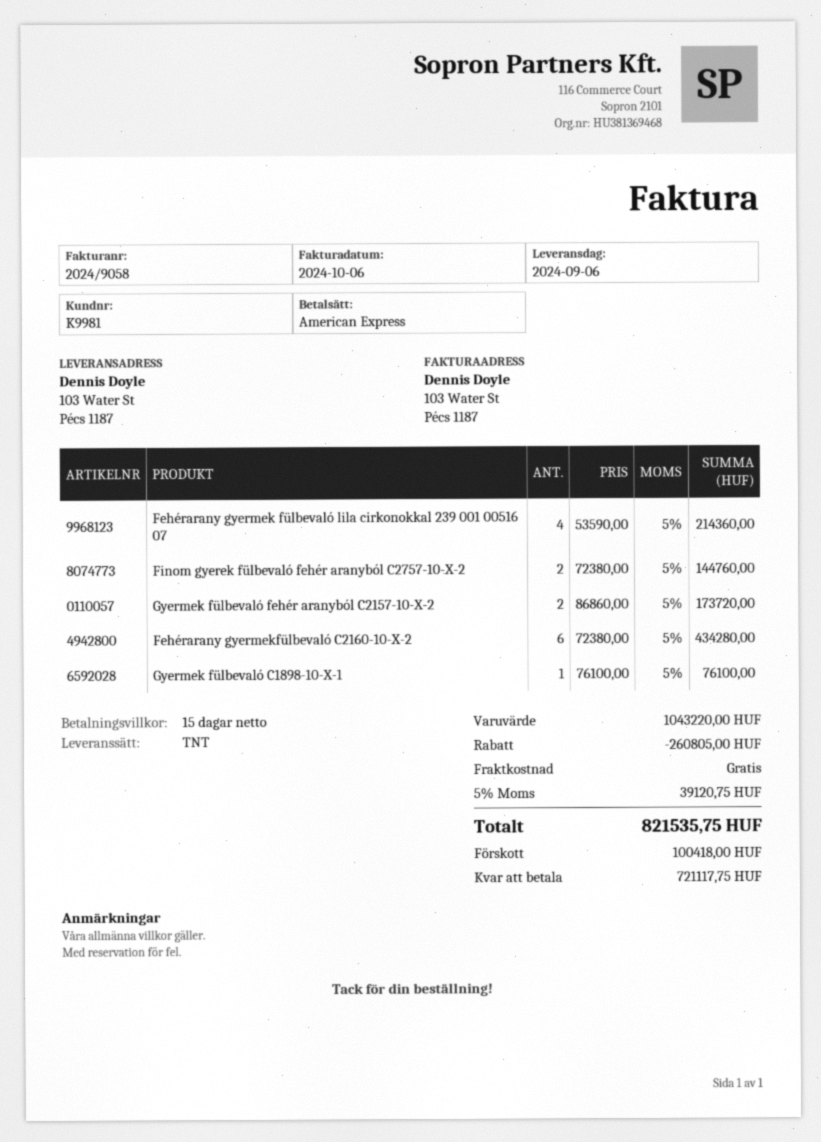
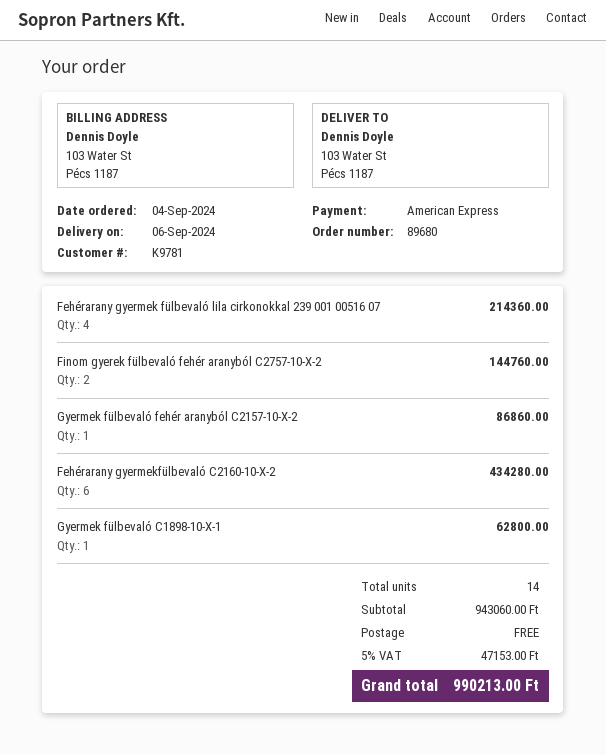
customer number: K9981 -> K9781
Gyermek fülbevaló fehér aranyból C2157-10-X-2: 2 for 173720.00 -> 1 for 86860.00
Gyermek fülbevaló C1898-10-X-1: 1 for 76100.00 -> 1 for 62800.00
subtotal: 1043220.00 -> 943060.00
discount: 260805.00 -> none
tax: 5% = 39120.75 -> 5% = 47153.00
total: 821535.75 -> 990213.00

